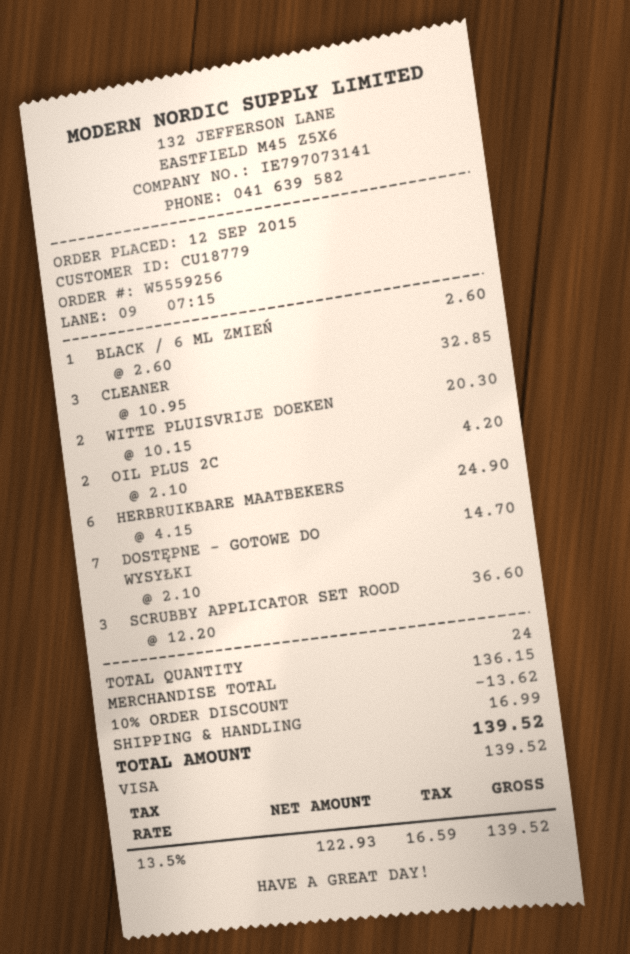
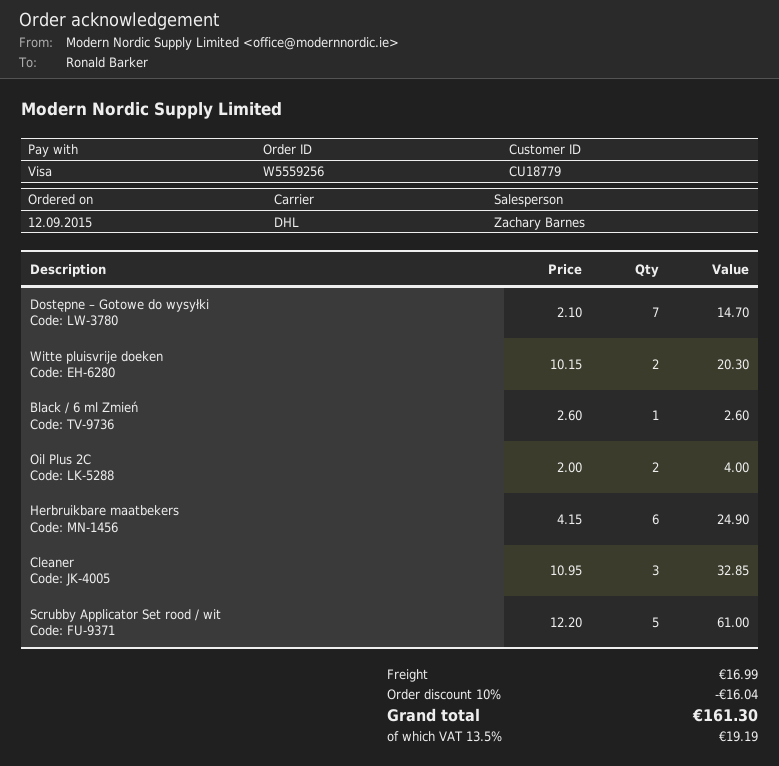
OIL PLUS 2C: 2 x 2.10 = 4.20 -> 2 x 2.00 = 4.00
SCRUBBY APPLICATOR SET ROOD: 3 x 12.20 = 36.60 -> 5 x 12.20 = 61.00
discount: 10% = 13.62 -> 10% = 16.04
tax: 13.5% = 16.59 -> 13.5% = 19.19
total: 139.52 -> 161.30

